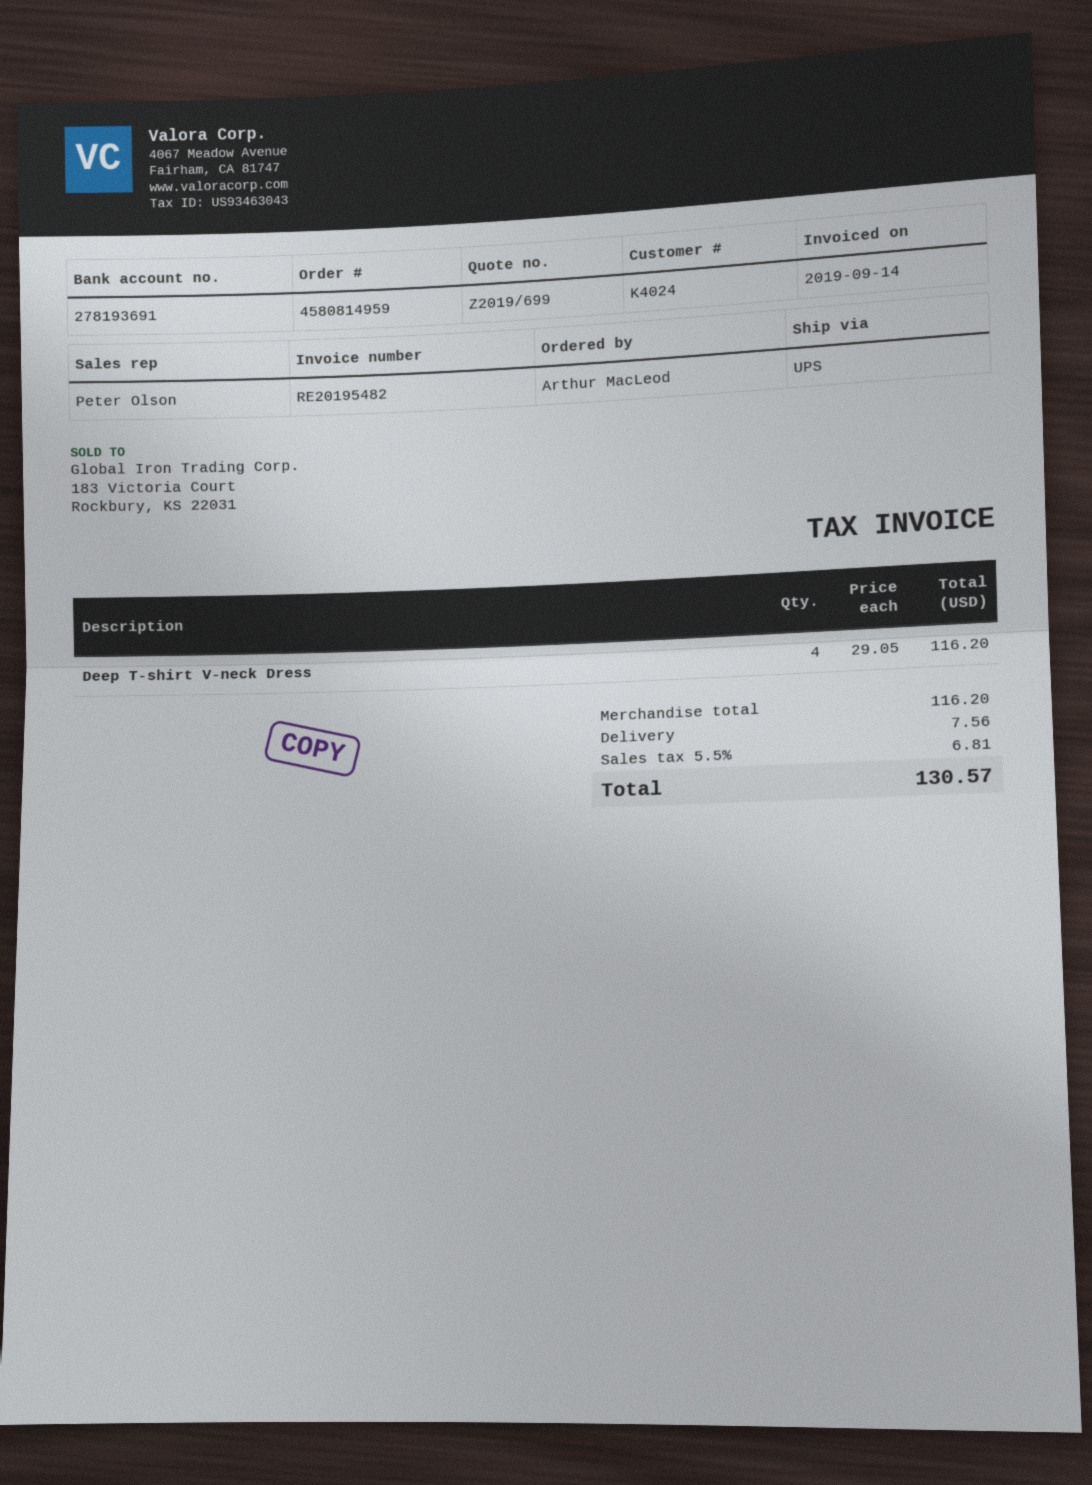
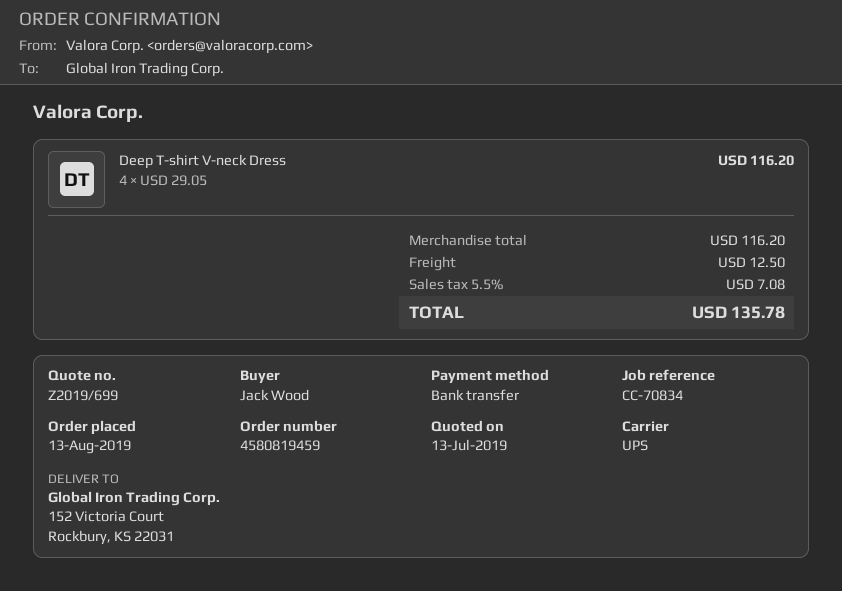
order number: 4580814959 -> 4580819459
ordered by: Arthur MacLeod -> Jack Wood
shipping: 7.56 -> 12.50
tax: 5.5% = 6.81 -> 5.5% = 7.08
total: 130.57 -> 135.78

